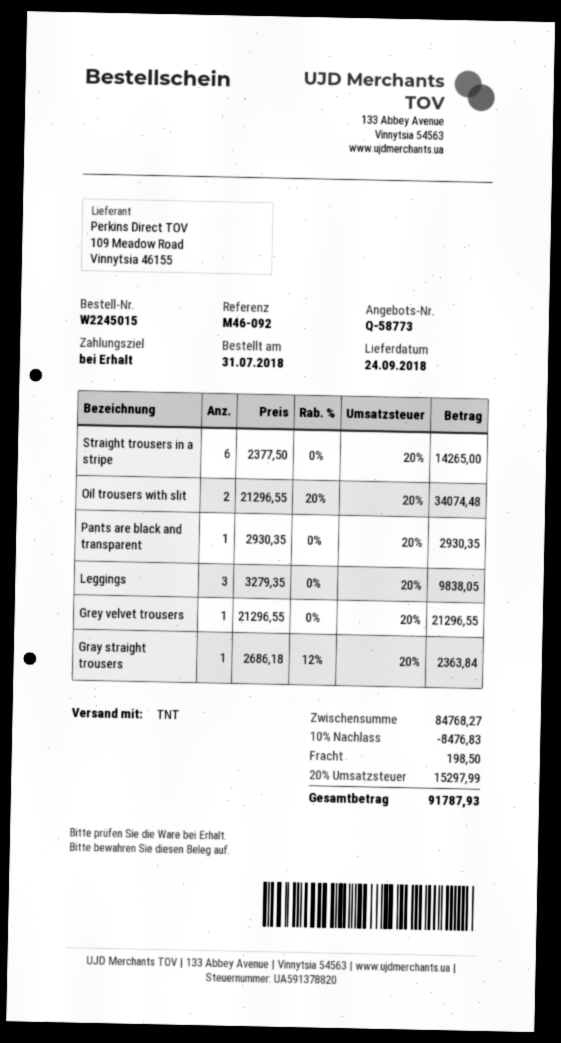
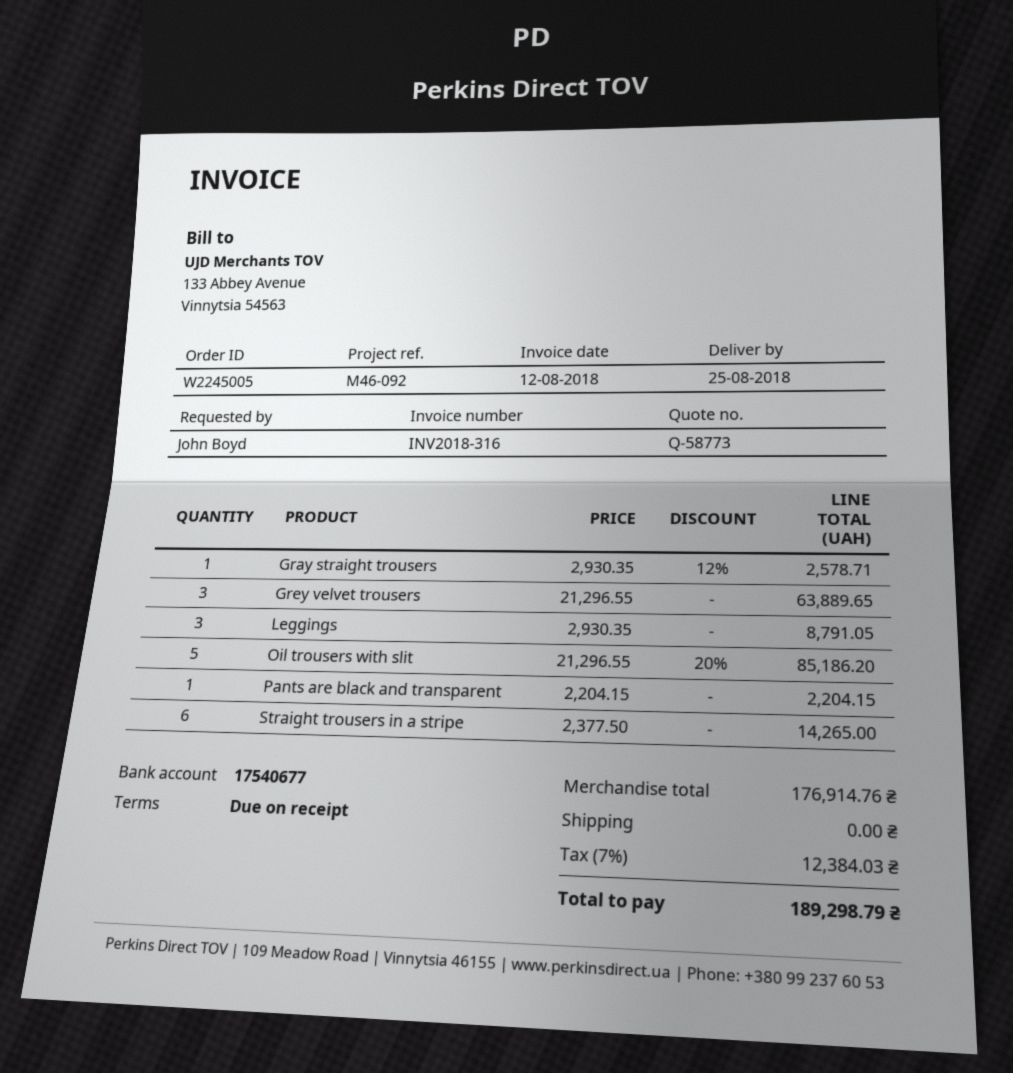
order number: W2245015 -> W2245005
delivery date: 2018-09-24 -> 2018-08-25
Oil trousers with slit: 2 x 21296.55 - 20% = 34074.48 -> 5 x 21296.55 - 20% = 85186.20
Pants are black and transparent: 1 x 2930.35 = 2930.35 -> 1 x 2204.15 = 2204.15
Leggings: 3 x 3279.35 = 9838.05 -> 3 x 2930.35 = 8791.05
Grey velvet trousers: 1 x 21296.55 = 21296.55 -> 3 x 21296.55 = 63889.65
Gray straight trousers: 1 x 2686.18 - 12% = 2363.84 -> 1 x 2930.35 - 12% = 2578.71
subtotal: 84768.27 -> 176914.76
discount: 10% = 8476.83 -> none
shipping: 198.50 -> 0.00
tax: 20% = 15297.99 -> 7% = 12384.03
total: 91787.93 -> 189298.79

